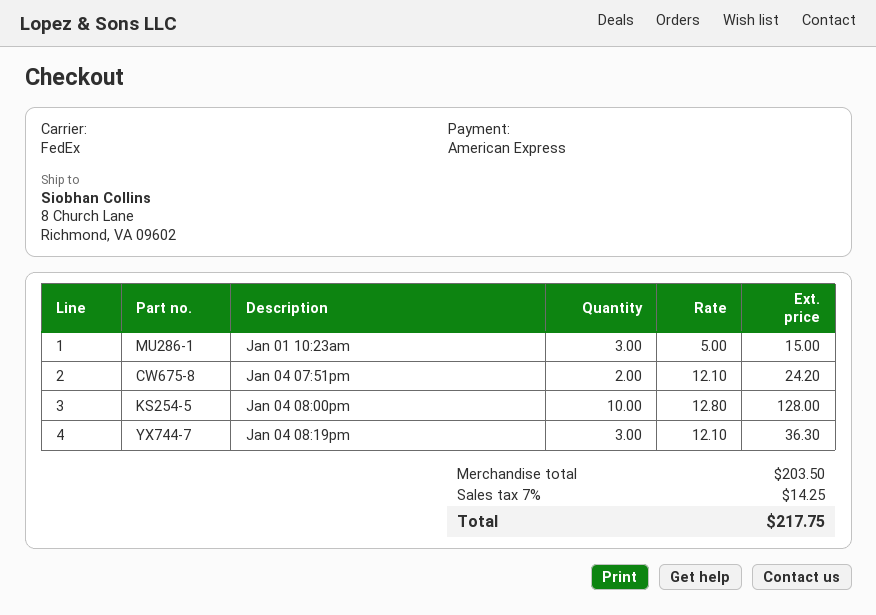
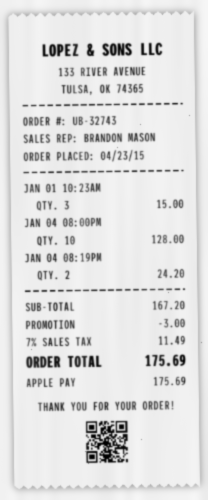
payment method: American Express -> Apple Pay
Jan 04 07:51pm: 2 for 24.20 -> none
Jan 04 08:19pm: 3 for 36.30 -> 2 for 24.20
subtotal: 203.50 -> 167.20
discount: none -> 3.00
tax: 7% = 14.25 -> 7% = 11.49
total: 217.75 -> 175.69

